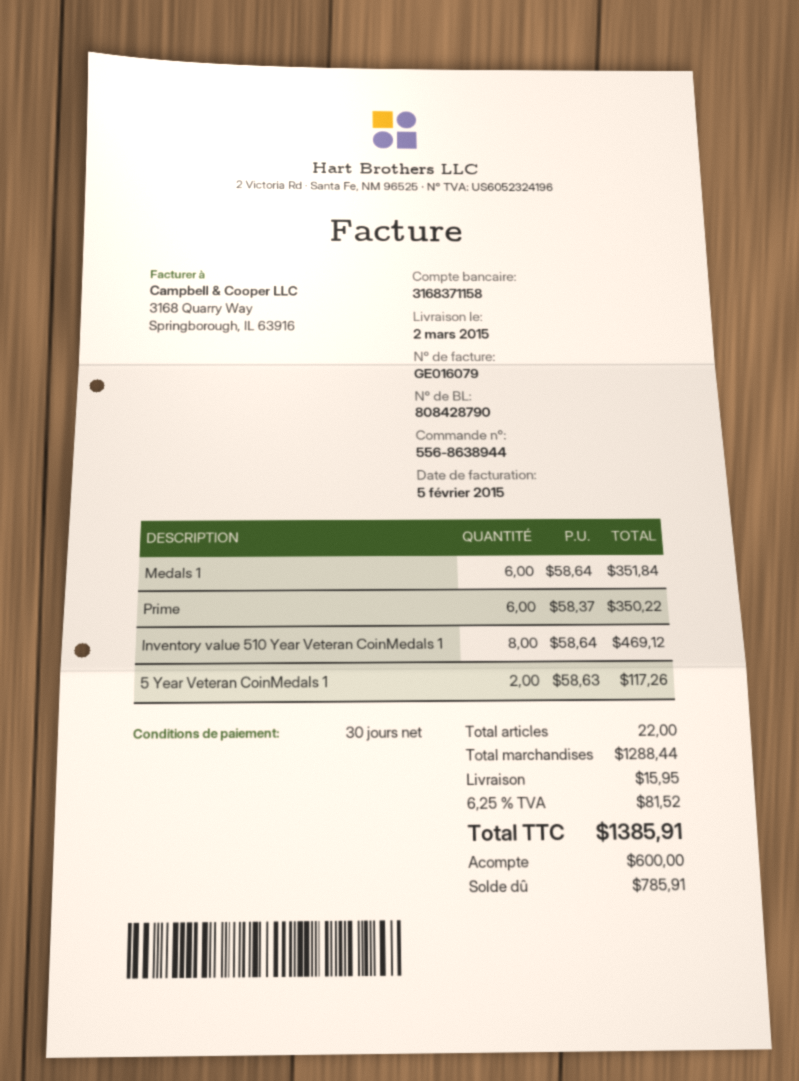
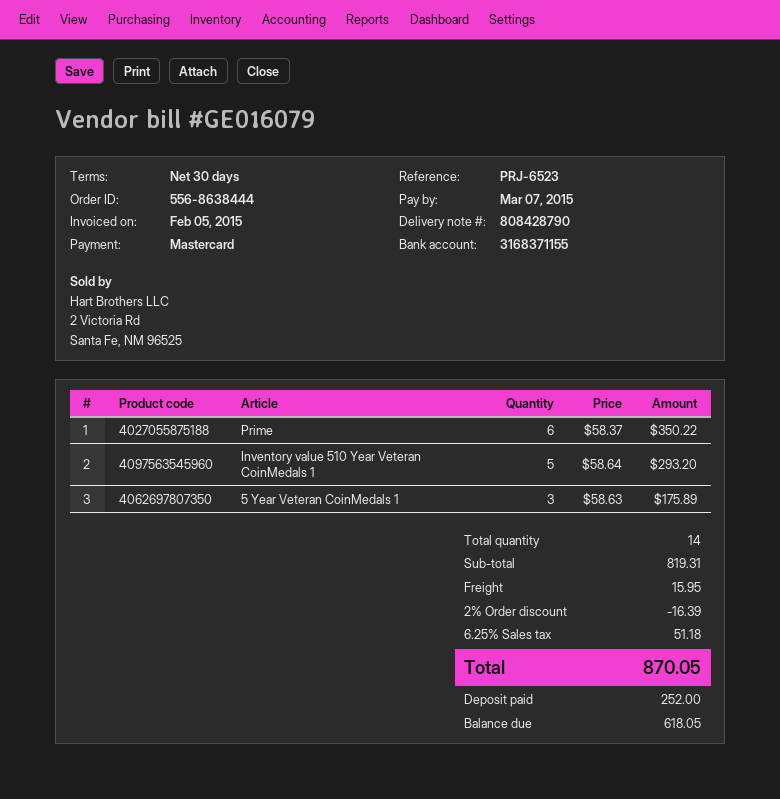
order number: 556-8638944 -> 556-8638444
bank account: 3168371158 -> 3168371155
Medals 1: 6 x 58.64 = 351.84 -> none
Inventory value 510 Year Veteran CoinMedals 1: 8 x 58.64 = 469.12 -> 5 x 58.64 = 293.20
5 Year Veteran CoinMedals 1: 2 x 58.63 = 117.26 -> 3 x 58.63 = 175.89
total quantity: 22 -> 14
subtotal: 1288.44 -> 819.31
discount: none -> 2% = 16.39
tax: 6.25% = 81.52 -> 6.25% = 51.18
total: 1385.91 -> 870.05
deposit: 600.00 -> 252.00
balance: 785.91 -> 618.05

